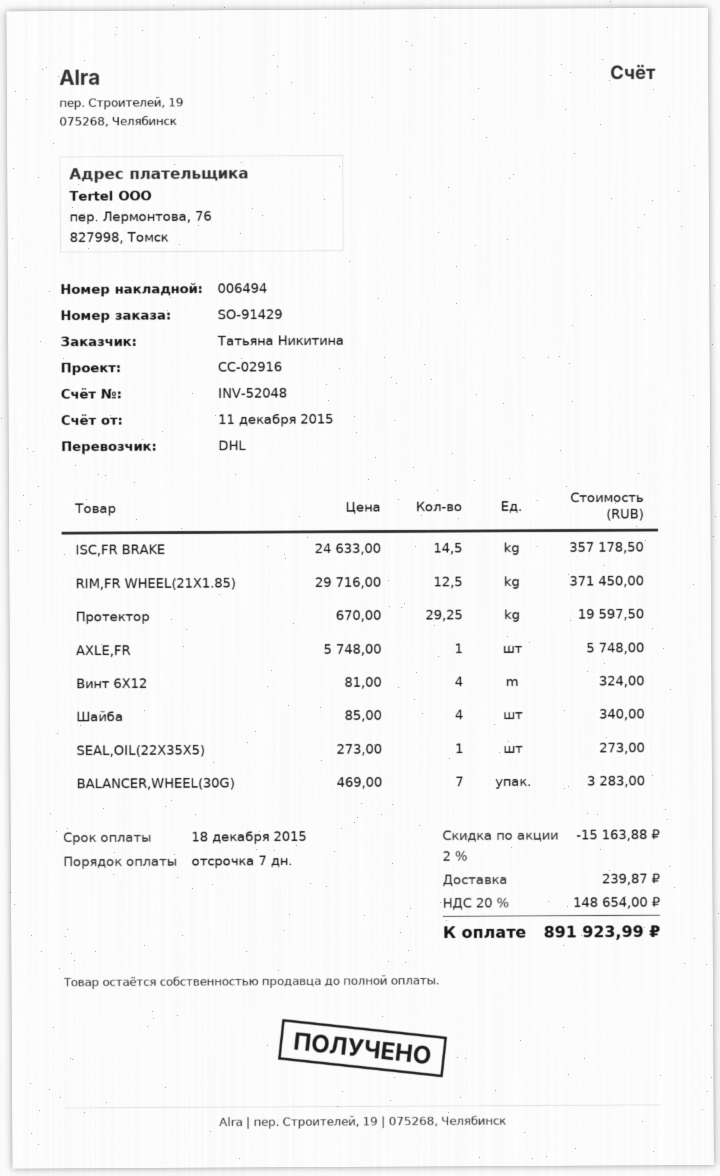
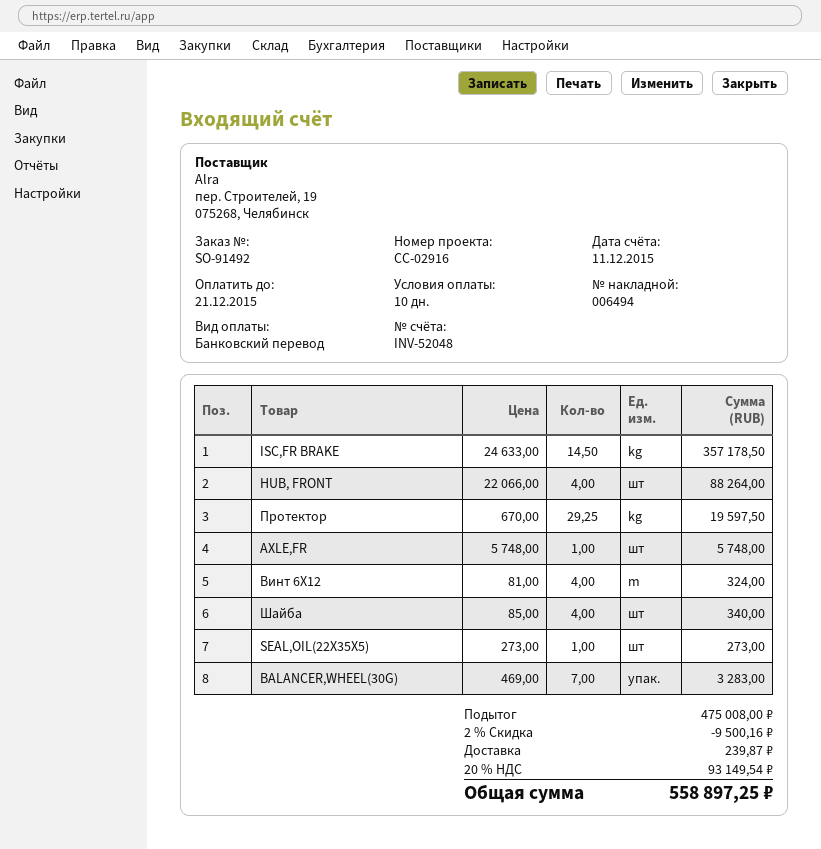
order number: SO-91429 -> SO-91492
payment terms: 7 days -> 10 days
due date: 2015-12-18 -> 2015-12-21
RIM,FR WHEEL(21X1.85): 12.5 x 29716.00 = 371450.00 -> none
HUB, FRONT: none -> 4 x 22066.00 = 88264.00
discount: 2% = 15163.88 -> 2% = 9500.16
tax: 20% = 148654.00 -> 20% = 93149.54
total: 891923.99 -> 558897.25

